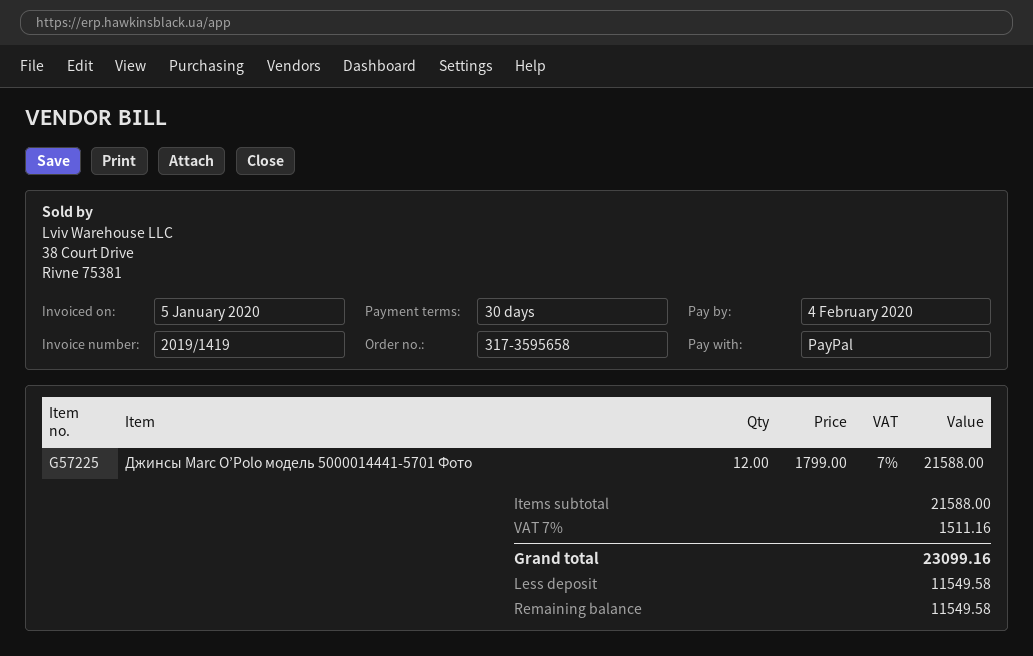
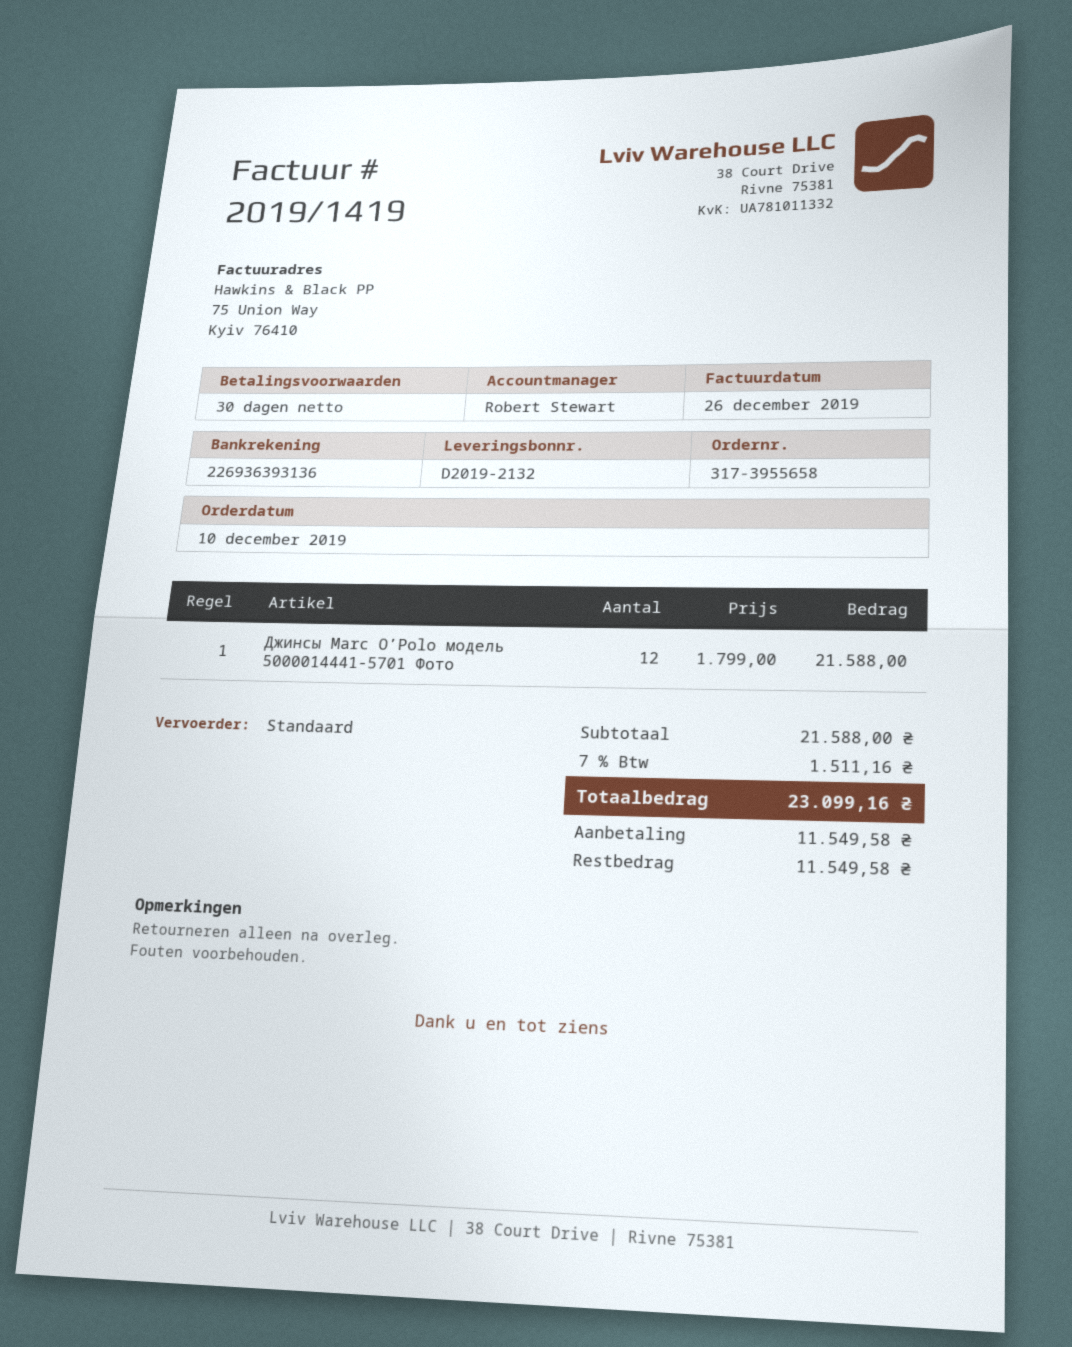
order number: 317-3595658 -> 317-3955658
invoice date: 2020-01-05 -> 2019-12-26

